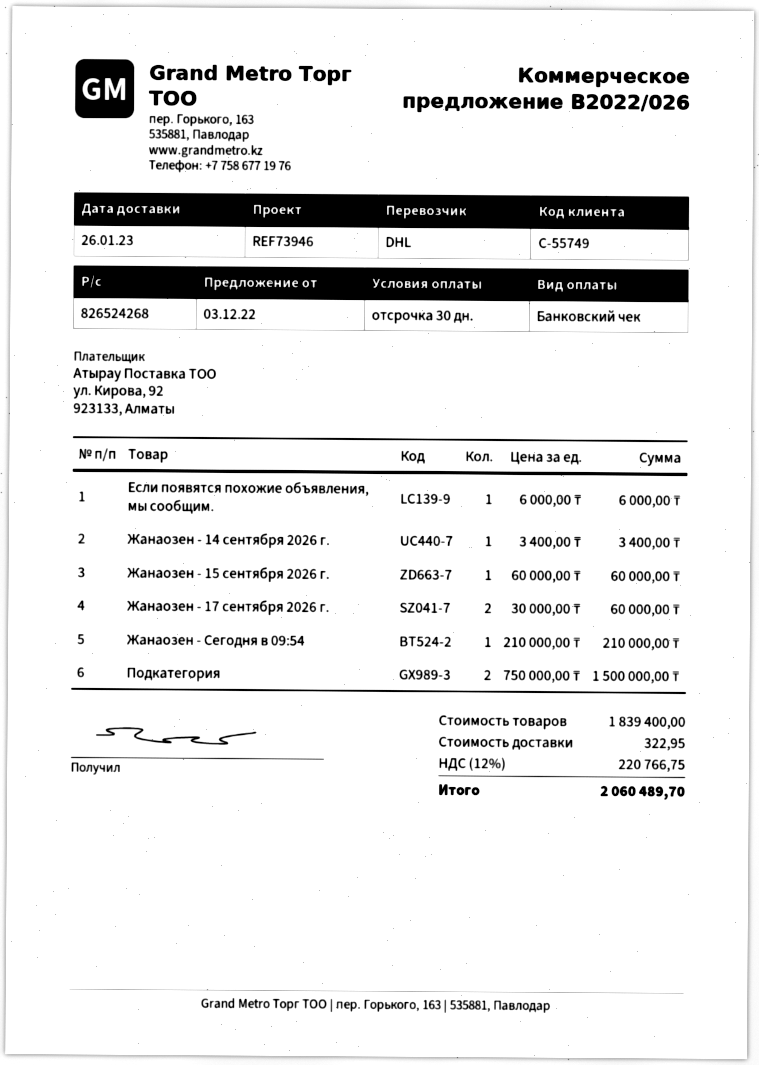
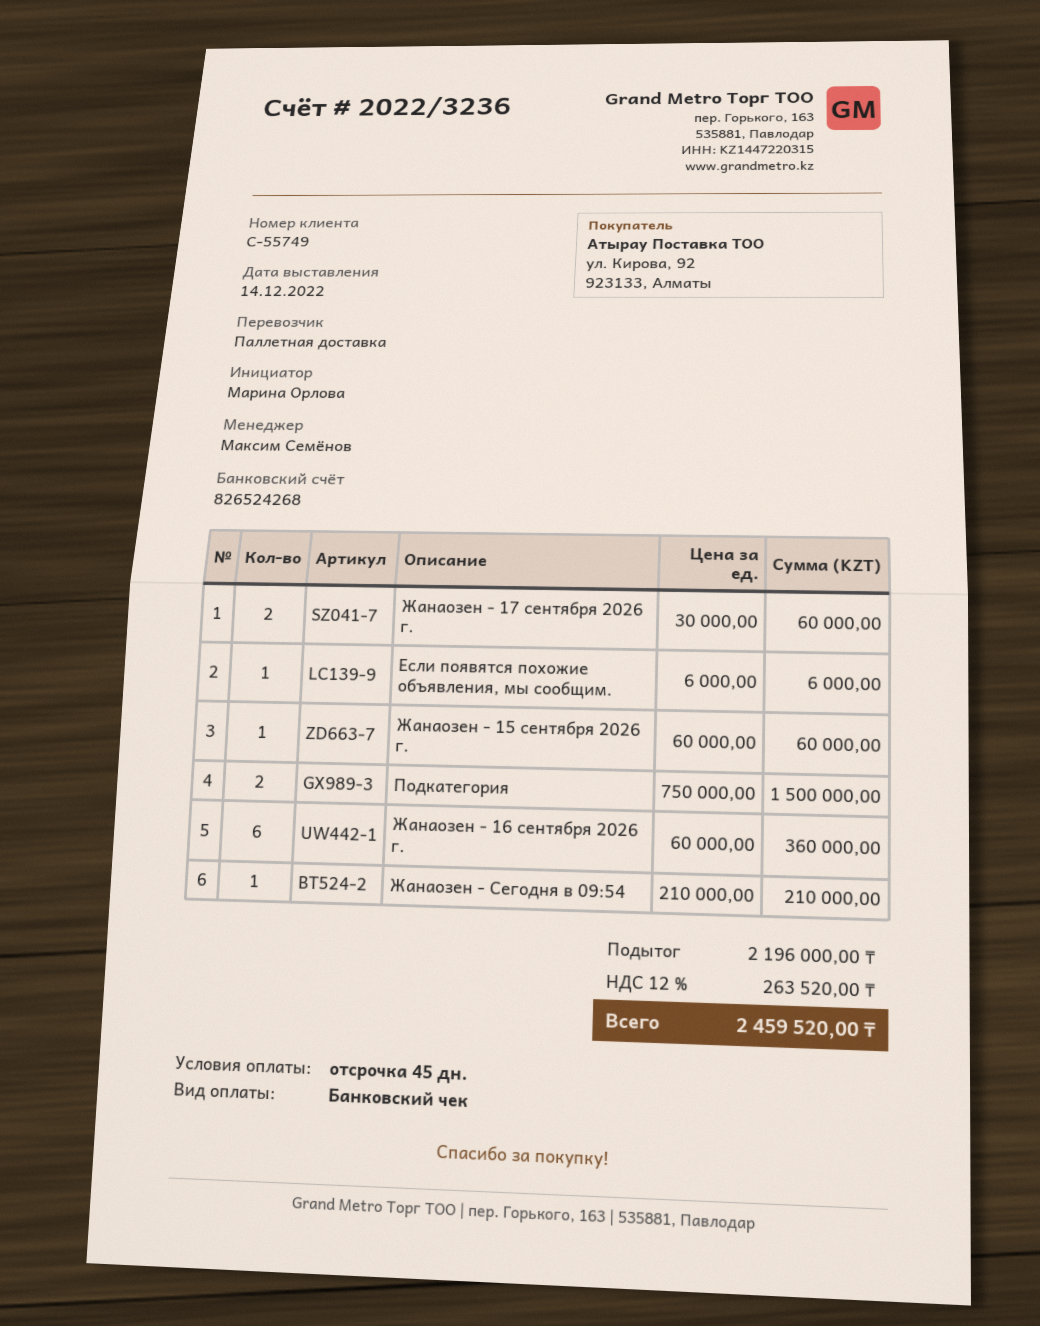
payment terms: 30 days -> 45 days
shipping method: DHL -> pallet freight
Жанаозен - 14 сентября 2026 г.: 1 x 3400.00 = 3400.00 -> none
Жанаозен - 16 сентября 2026 г.: none -> 6 x 60000.00 = 360000.00
subtotal: 1839400.00 -> 2196000.00
shipping: 322.95 -> none
tax: 12% = 220766.75 -> 12% = 263520.00
total: 2060489.70 -> 2459520.00

